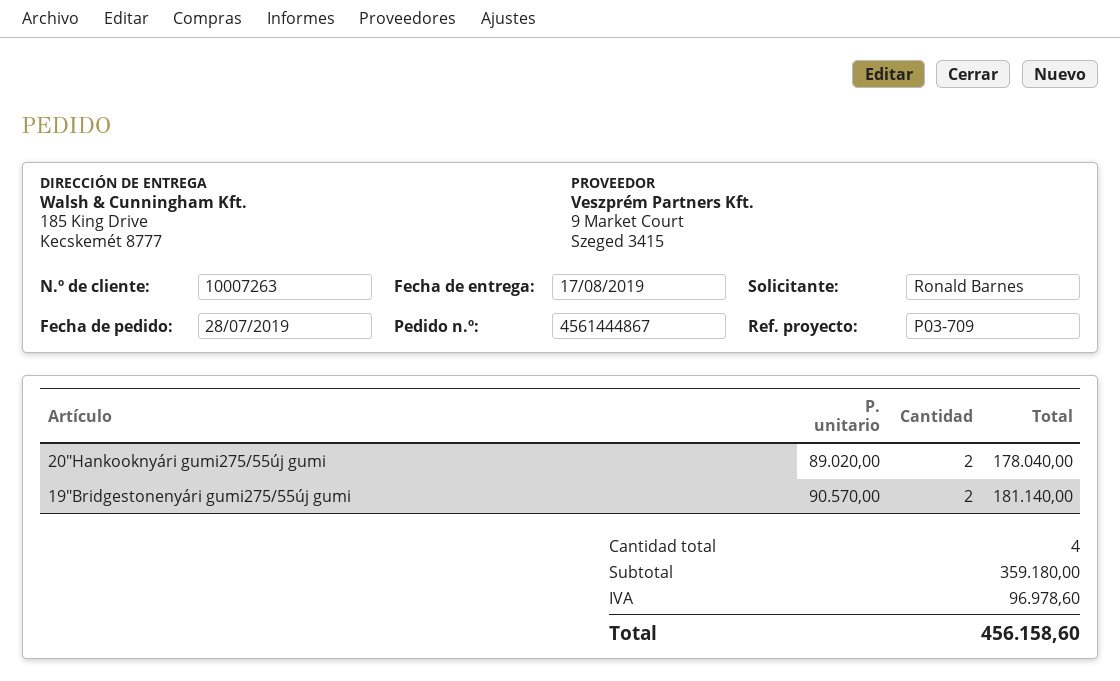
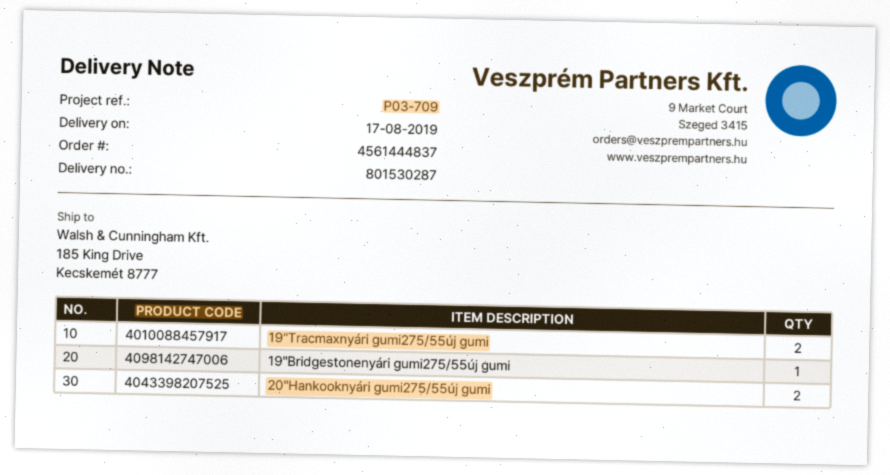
order number: 4561444867 -> 4561444837
19"Bridgestonenyári gumi275/55új gumi: 2 -> 1
19"Tracmaxnyári gumi275/55új gumi: none -> 2

